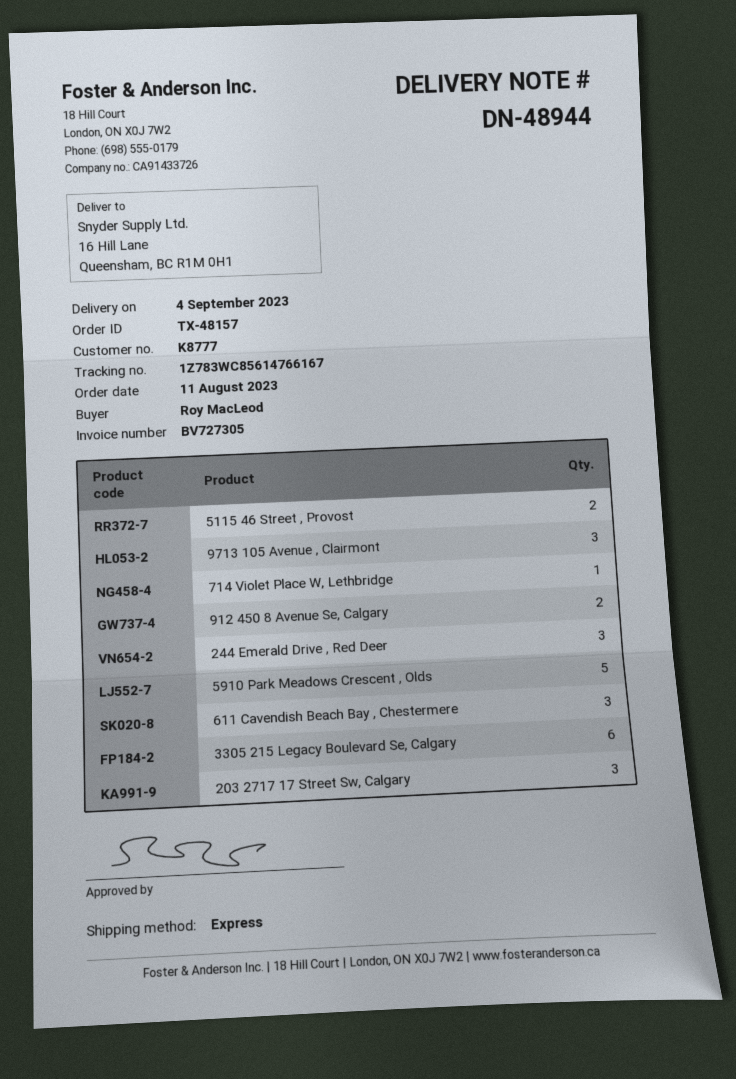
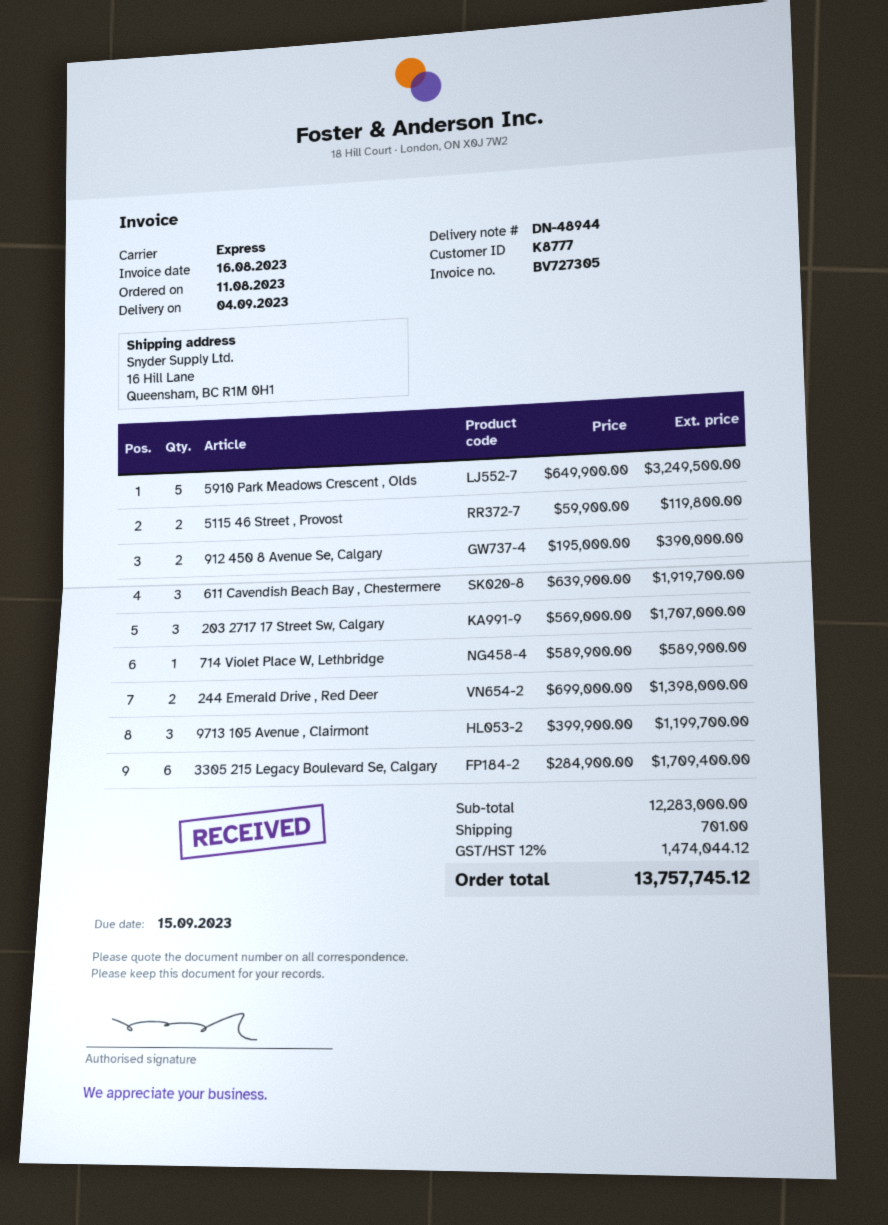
244 Emerald Drive , Red Deer: 3 -> 2

